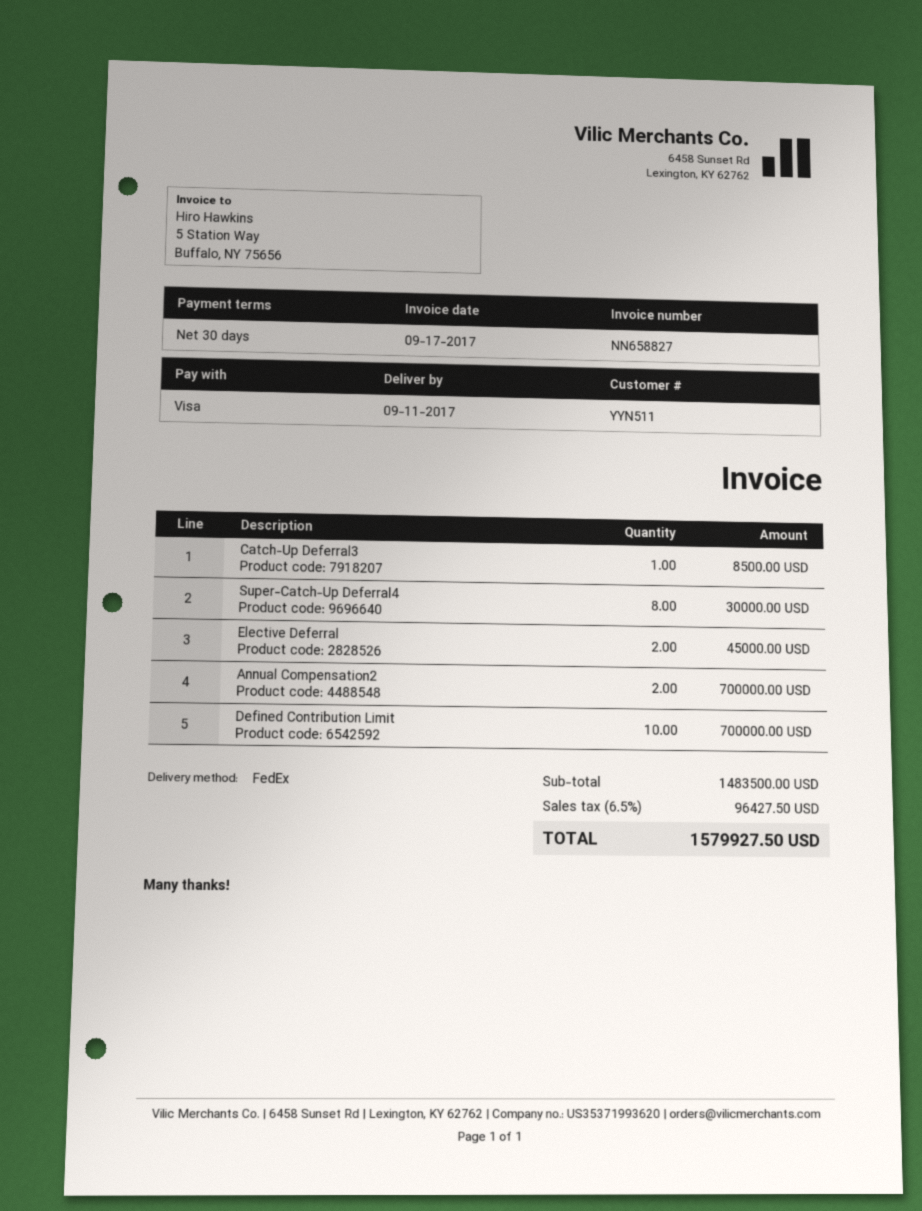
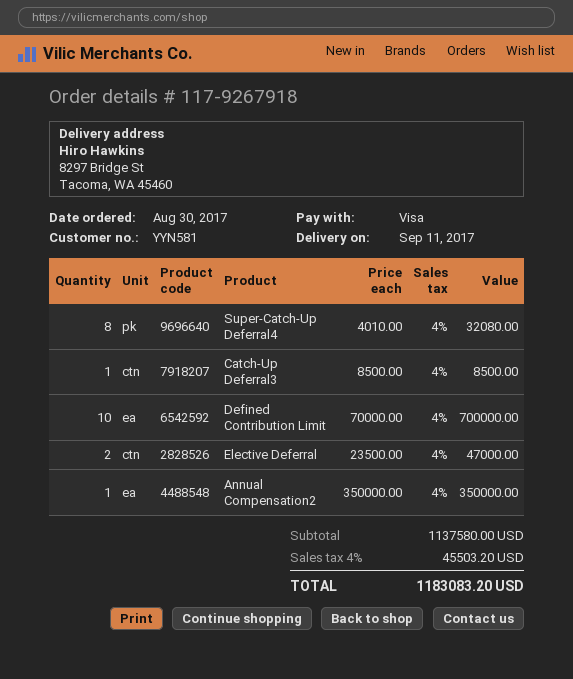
customer number: YYN511 -> YYN581
Super-Catch-Up Deferral4: 8 for 30000.00 -> 8 for 32080.00
Elective Deferral: 2 for 45000.00 -> 2 for 47000.00
Annual Compensation2: 2 for 700000.00 -> 1 for 350000.00
subtotal: 1483500.00 -> 1137580.00
tax: 6.5% = 96427.50 -> 4% = 45503.20
total: 1579927.50 -> 1183083.20

